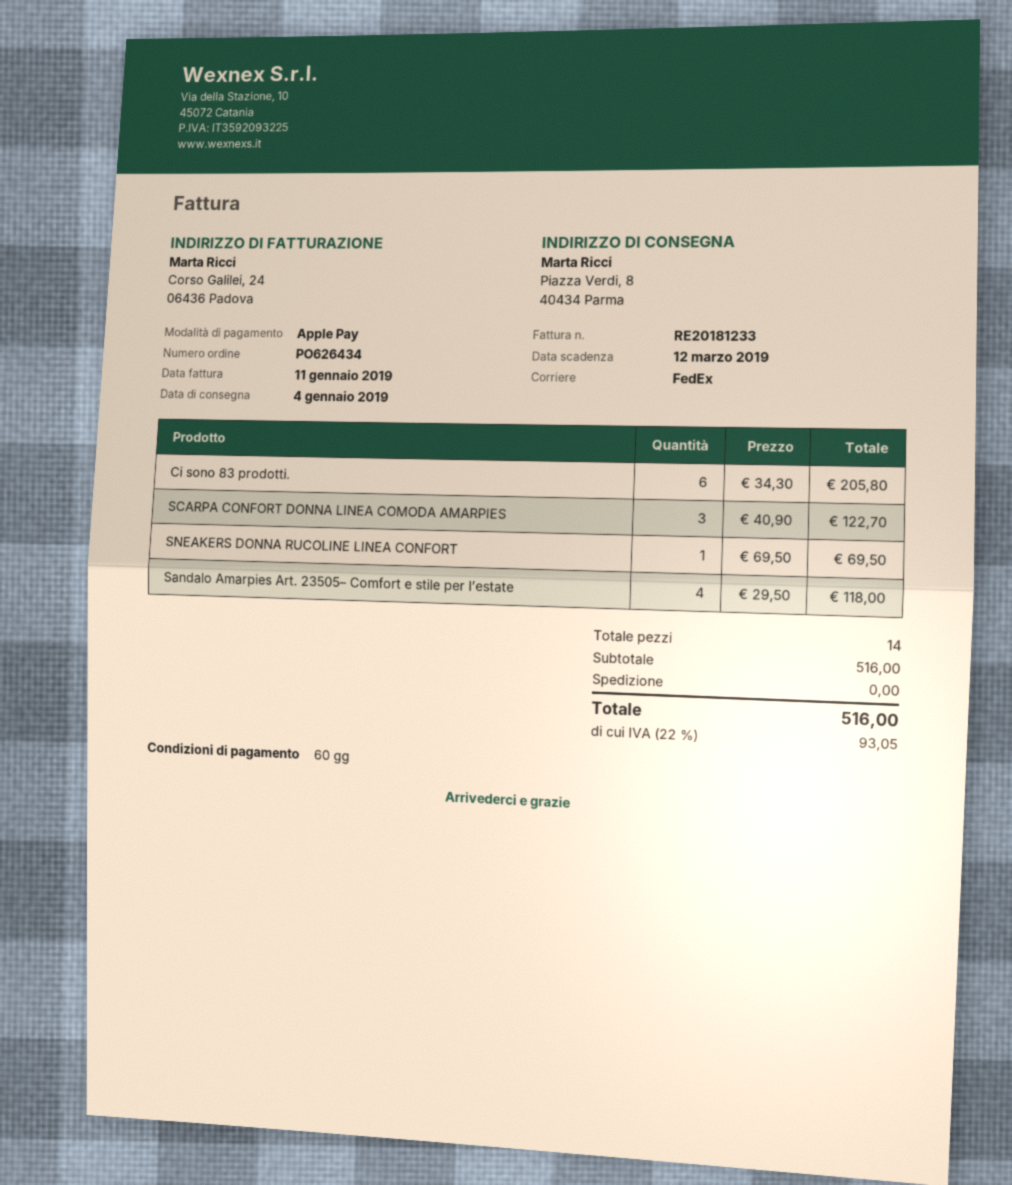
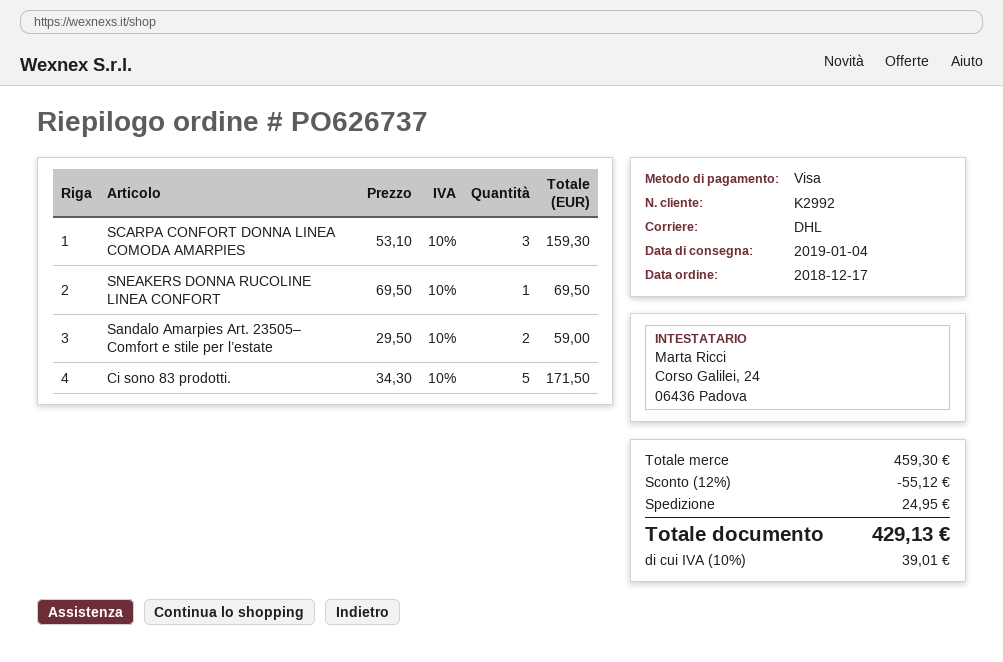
order number: PO626434 -> PO626737
payment method: Apple Pay -> Visa
shipping method: FedEx -> DHL
Ci sono 83 prodotti.: 6 x 34.30 = 205.80 -> 5 x 34.30 = 171.50
SCARPA CONFORT DONNA LINEA COMODA AMARPIES: 3 x 40.90 = 122.70 -> 3 x 53.10 = 159.30
Sandalo Amarpies Art. 23505– Comfort e stile per l’estate: 4 x 29.50 = 118.00 -> 2 x 29.50 = 59.00
subtotal: 516.00 -> 459.30
discount: none -> 12% = 55.12
shipping: 0.00 -> 24.95
tax: 22% = 93.05 -> 10% = 39.01
total: 516.00 -> 429.13

